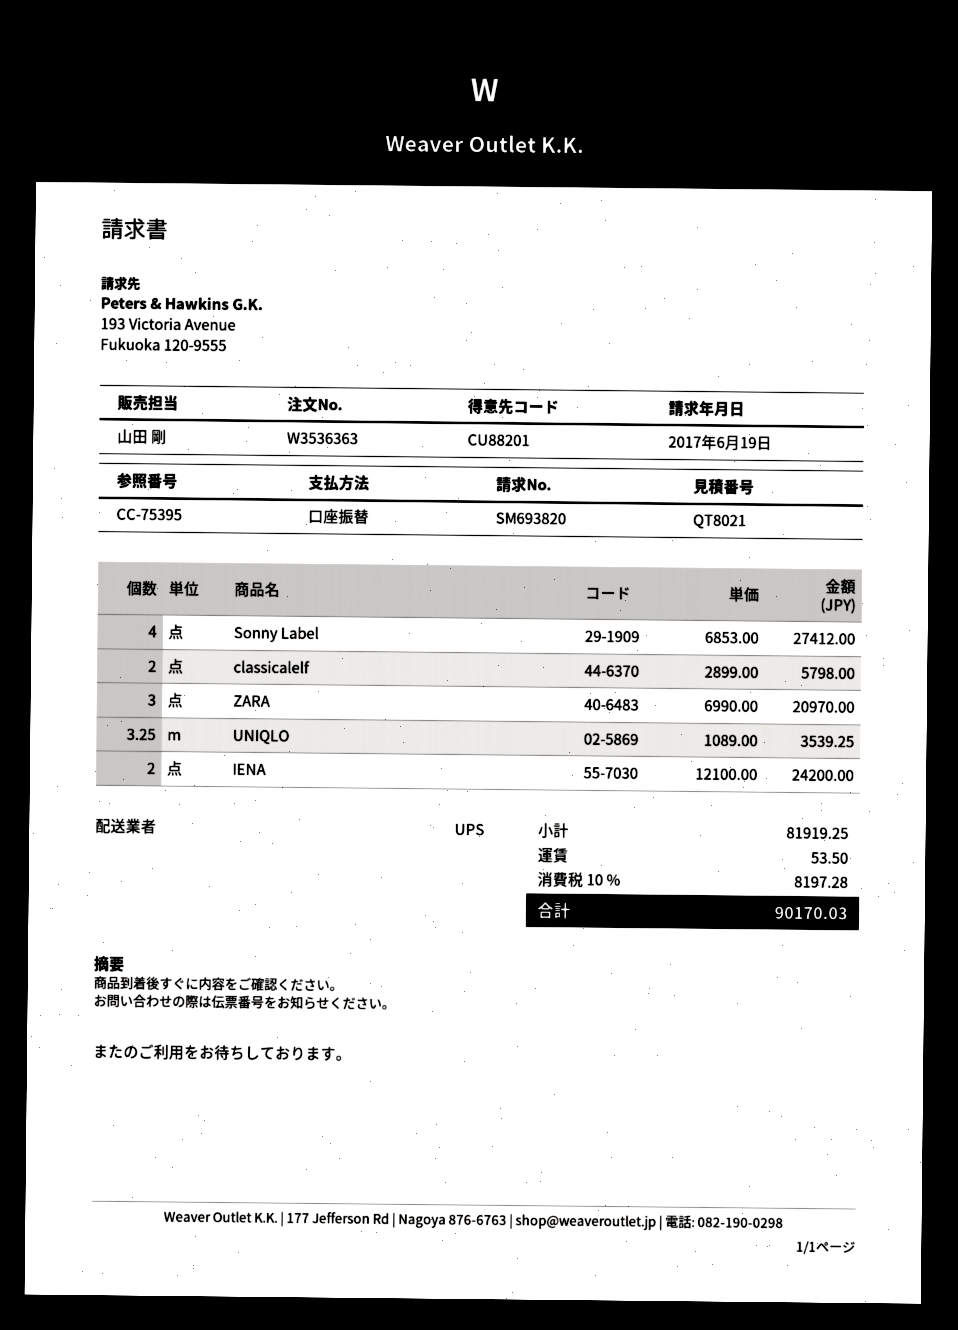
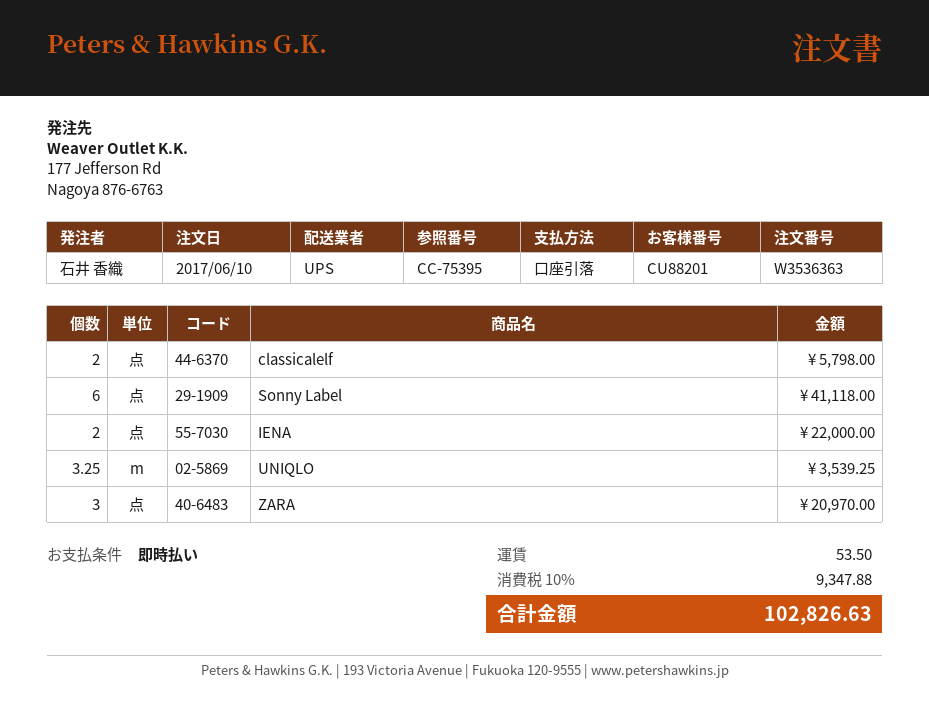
Sonny Label: 4 for 27412.00 -> 6 for 41118.00
IENA: 2 for 24200.00 -> 2 for 22000.00
tax: 10% = 8197.28 -> 10% = 9347.88
total: 90170.03 -> 102826.63

